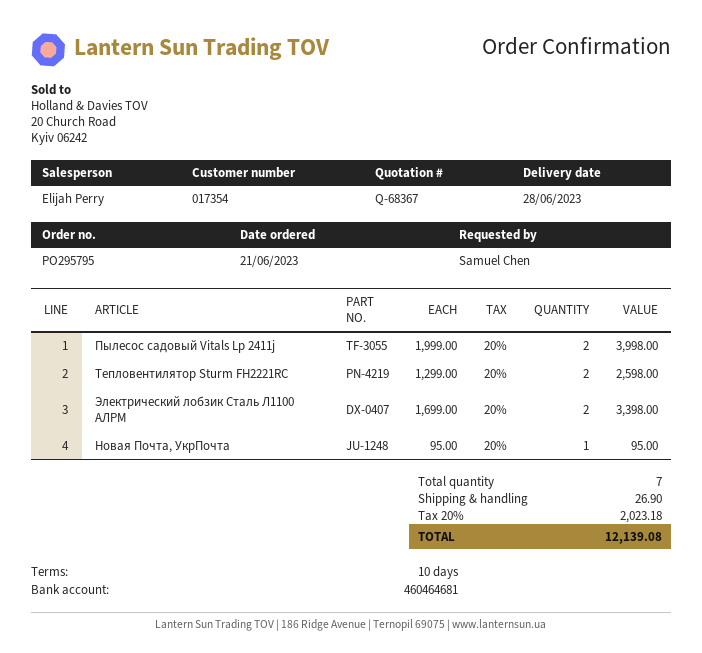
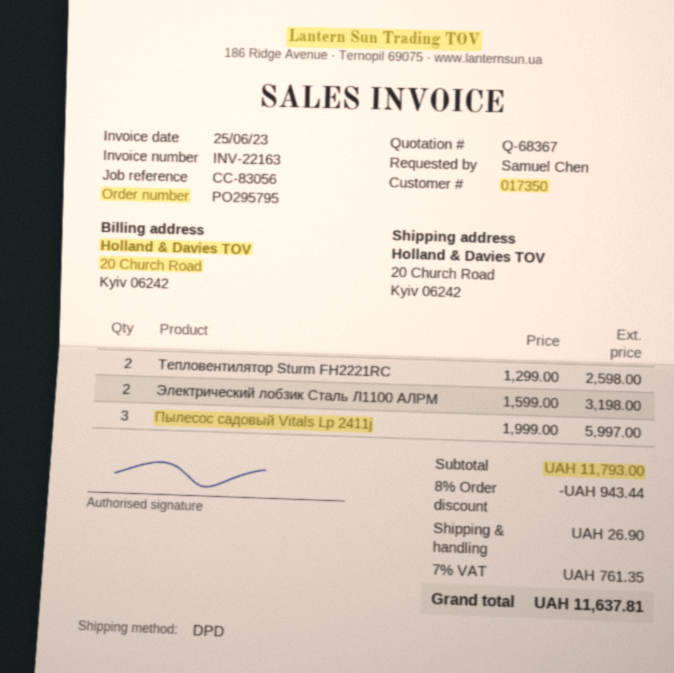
customer number: 017354 -> 017350
Пылесос садовый Vitals Lp 2411j: 2 x 1999.00 = 3998.00 -> 3 x 1999.00 = 5997.00
Электрический лобзик Сталь Л1100 АЛРМ: 2 x 1699.00 = 3398.00 -> 2 x 1599.00 = 3198.00
Новая Почта, УкрПочта: 1 x 95.00 = 95.00 -> none
discount: none -> 8% = 943.44
tax: 20% = 2023.18 -> 7% = 761.35
total: 12139.08 -> 11637.81

